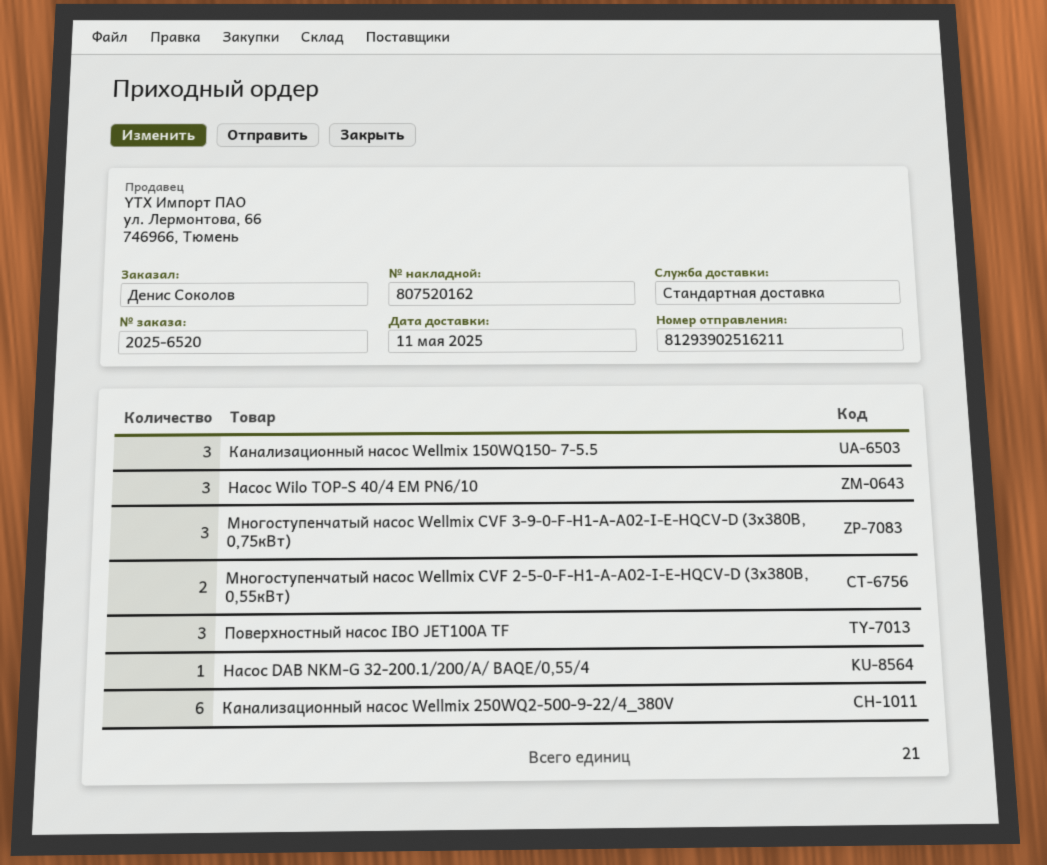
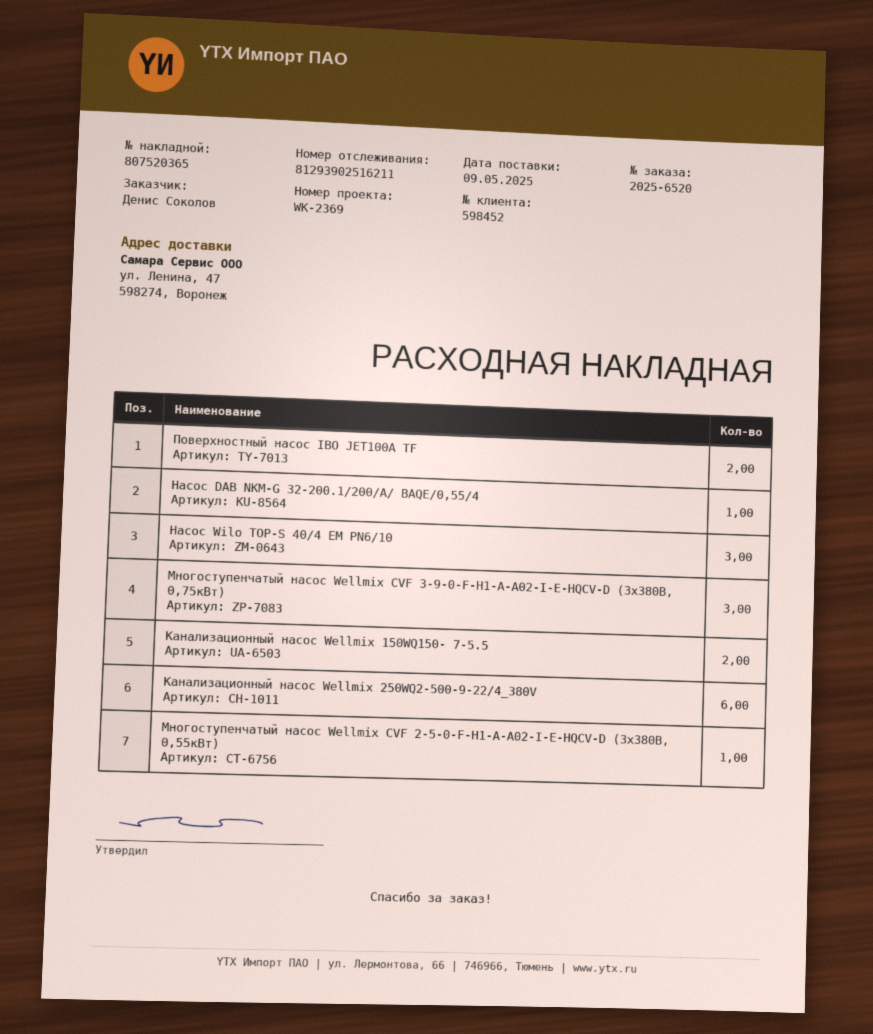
delivery note number: 807520162 -> 807520365
delivery date: 2025-05-11 -> 2025-05-09
Канализационный насос Wellmix 150WQ150- 7-5.5: 3 -> 2
Многоступенчатый насос Wellmix CVF 2-5-0-F-H1-A-A02-I-E-HQCV-D (3х380В, 0,55кВт): 2 -> 1
Поверхностный насос IBO JET100A TF: 3 -> 2

